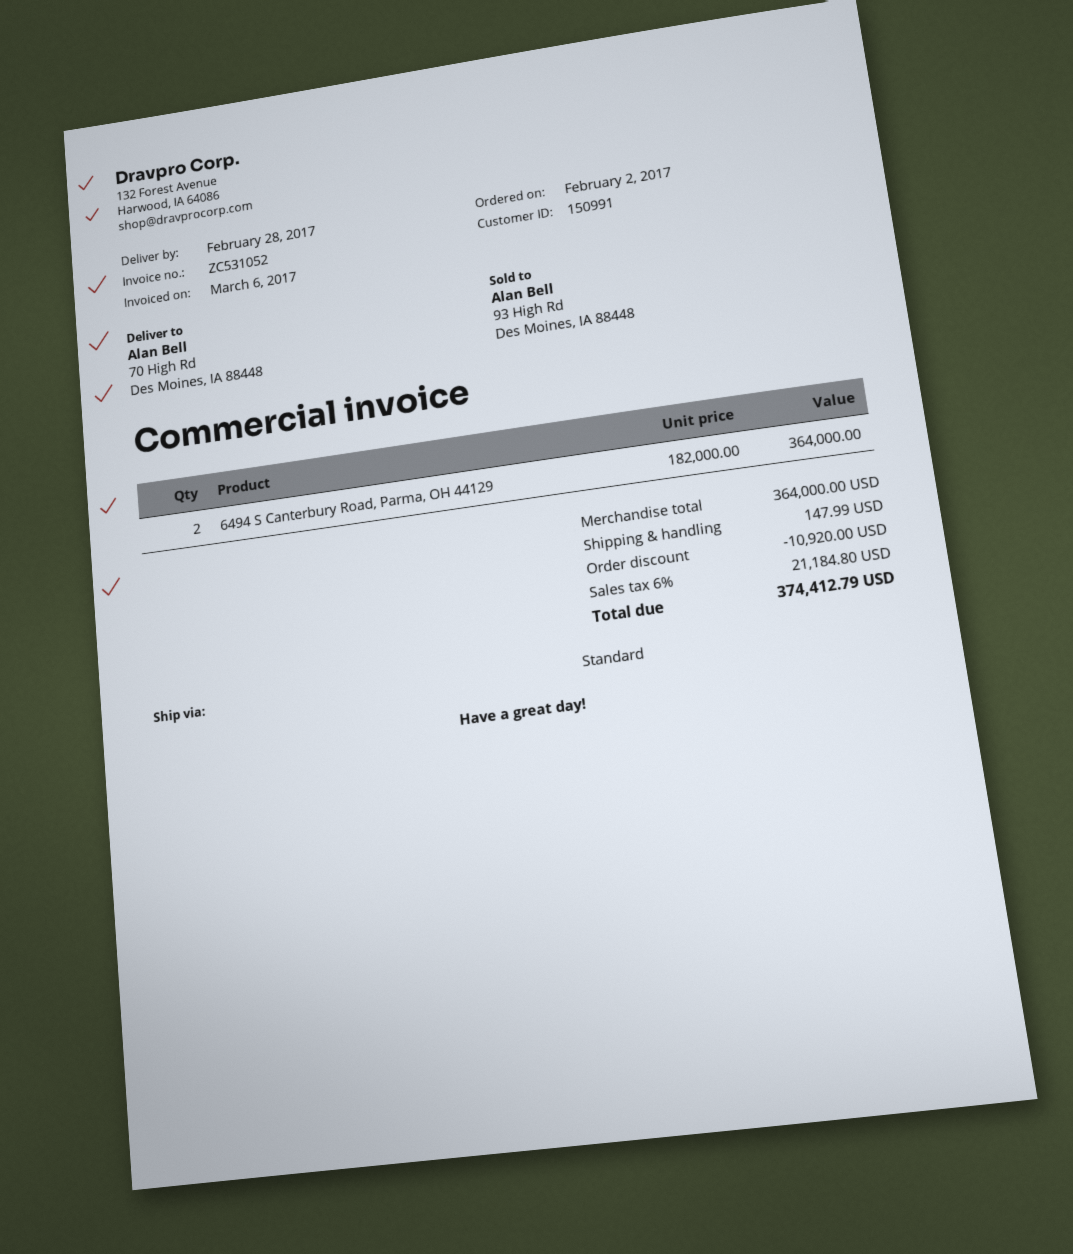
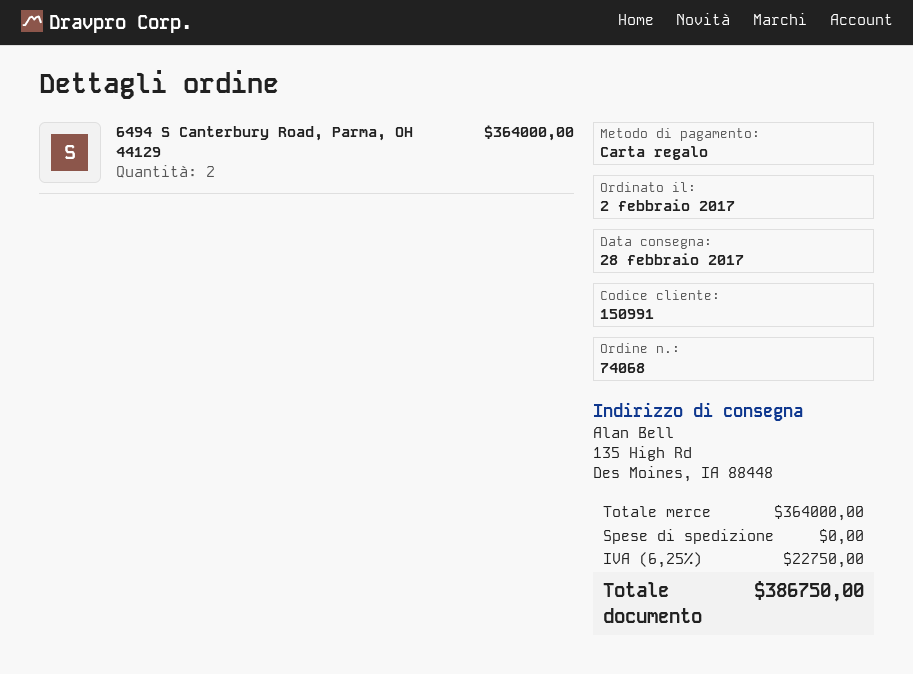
ship to: 70 High Rd, Des Moines, IA 88448 -> 135 High Rd, Des Moines, IA 88448
discount: 10920.00 -> none
shipping: 147.99 -> 0.00
tax: 6% = 21184.80 -> 6.25% = 22750.00
total: 374412.79 -> 386750.00

